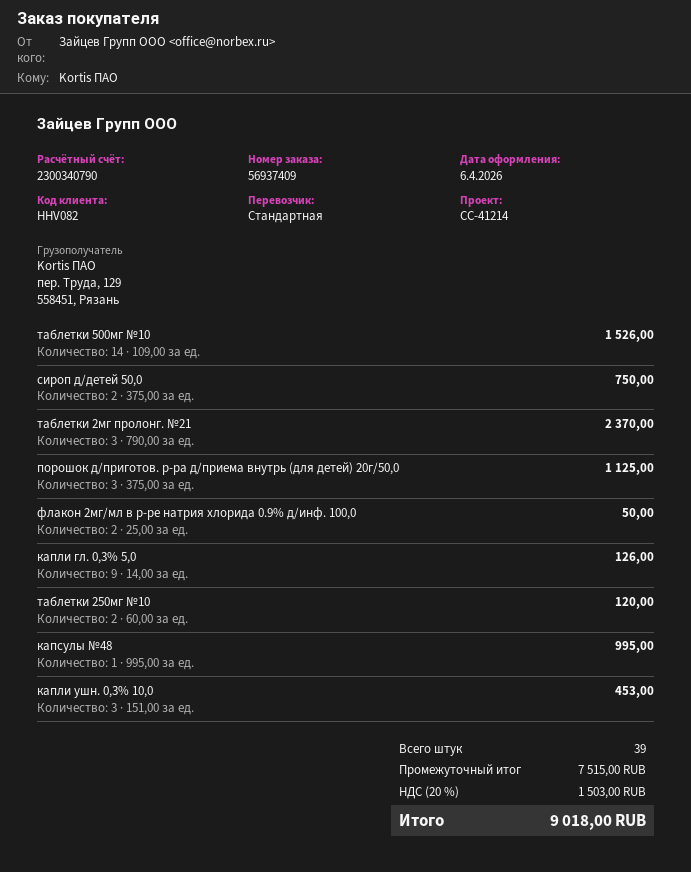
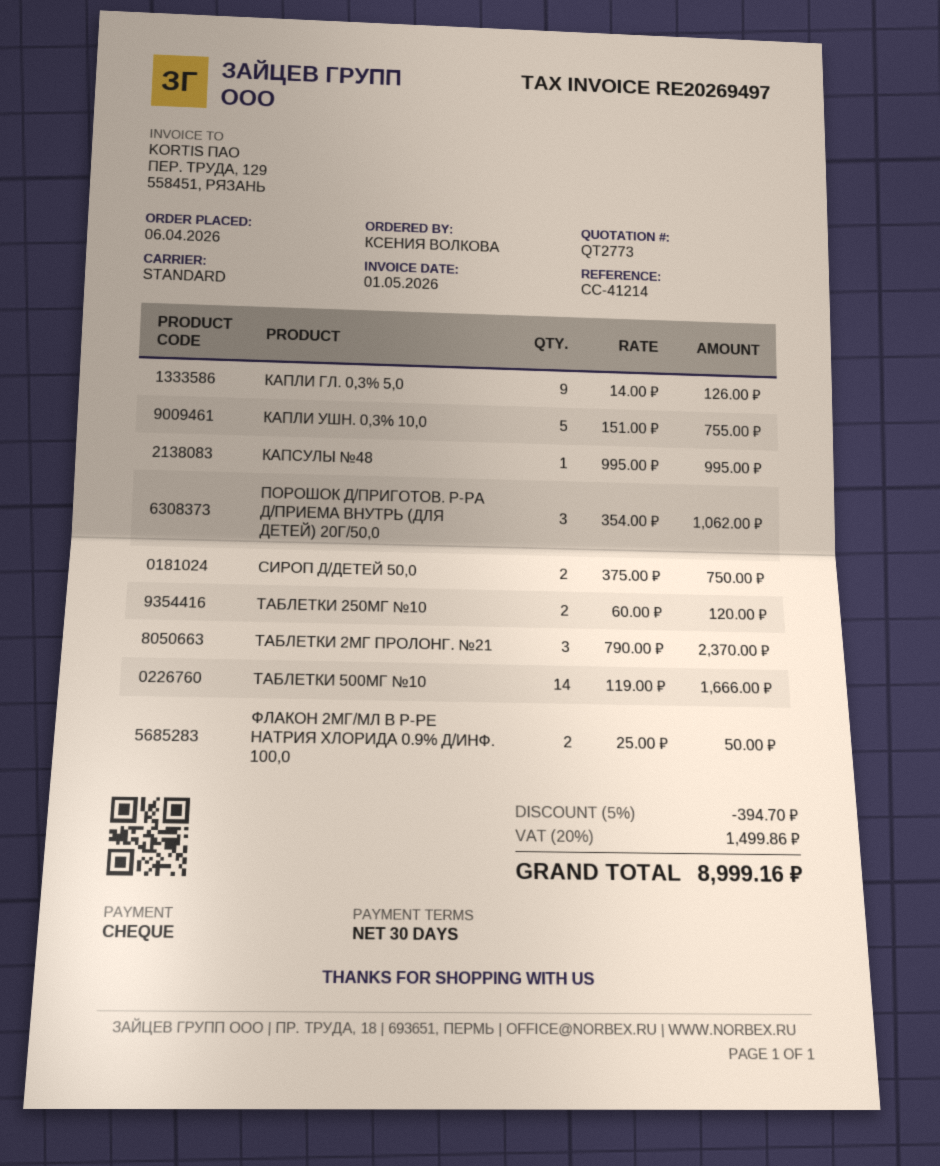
таблетки 500мг №10: 14 x 109.00 = 1526.00 -> 14 x 119.00 = 1666.00
порошок д/приготов. р-ра д/приема внутрь (для детей) 20г/50,0: 3 x 375.00 = 1125.00 -> 3 x 354.00 = 1062.00
капли ушн. 0,3% 10,0: 3 x 151.00 = 453.00 -> 5 x 151.00 = 755.00
discount: none -> 5% = 394.70
tax: 20% = 1503.00 -> 20% = 1499.86
total: 9018.00 -> 8999.16

